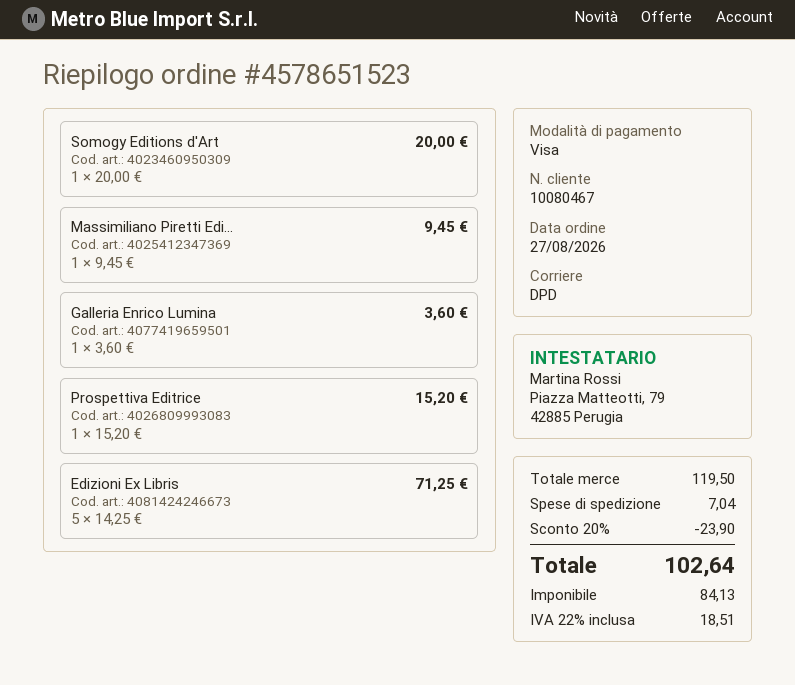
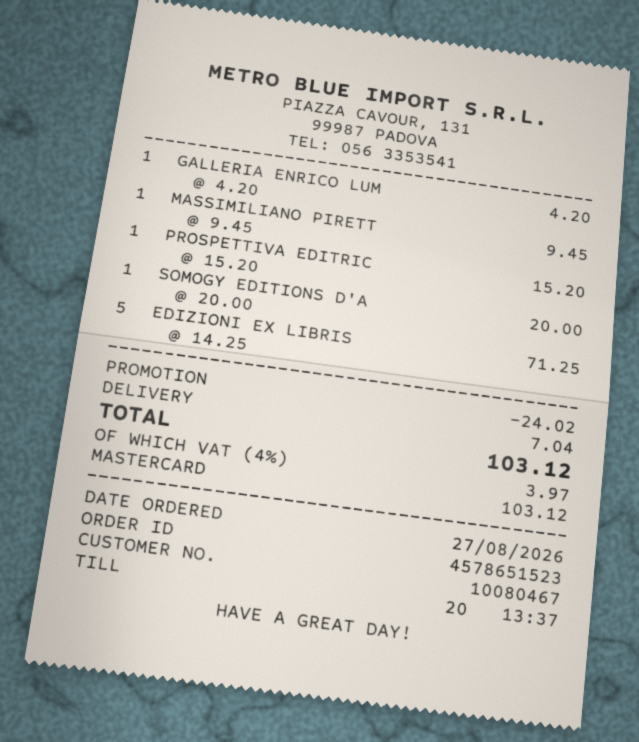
payment method: Visa -> Mastercard
Galleria Enrico Lumina: 1 x 3.60 = 3.60 -> 1 x 4.20 = 4.20
discount: 23.90 -> 24.02
tax: 22% = 18.51 -> 4% = 3.97
total: 102.64 -> 103.12

